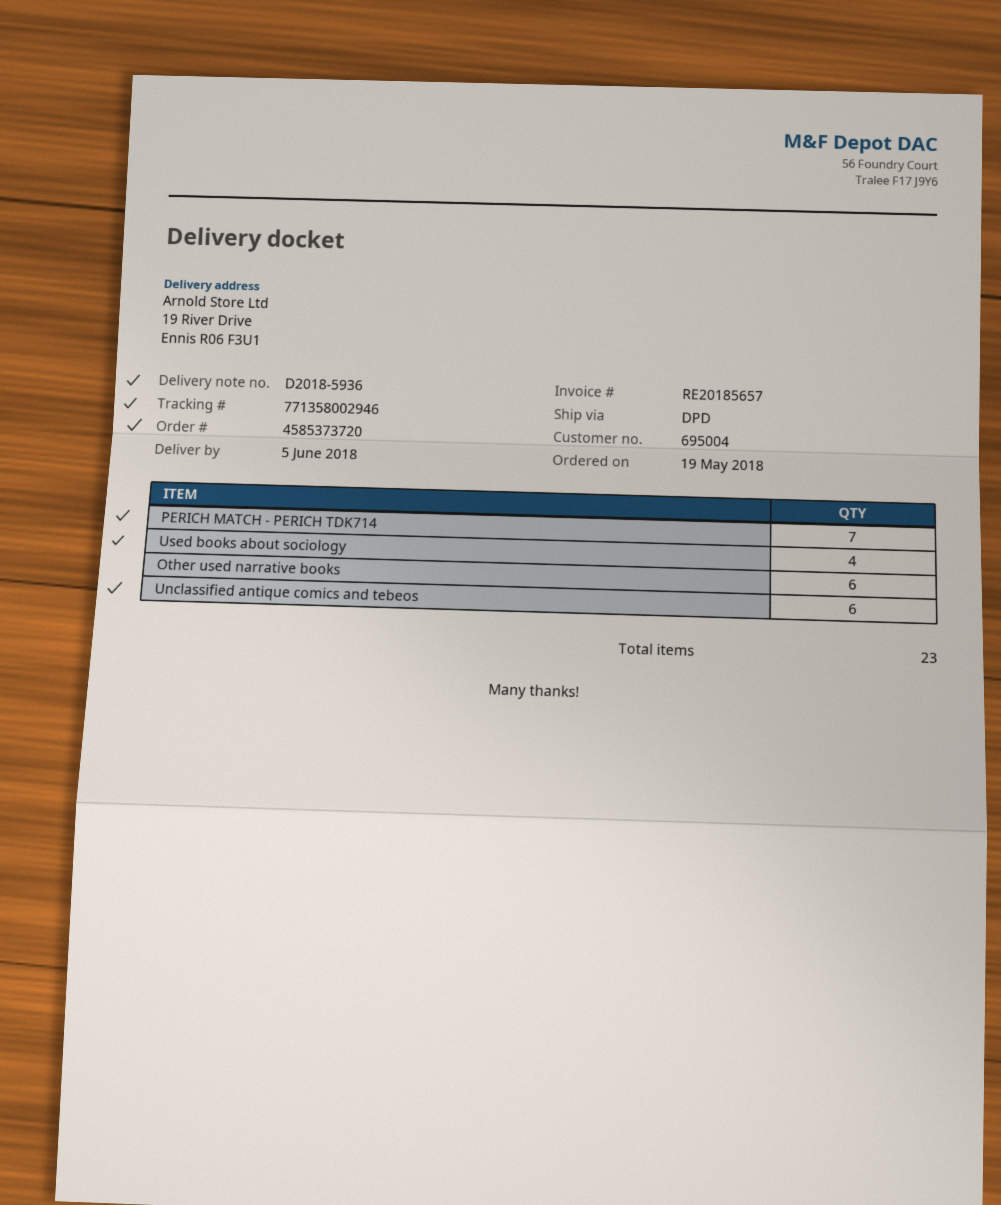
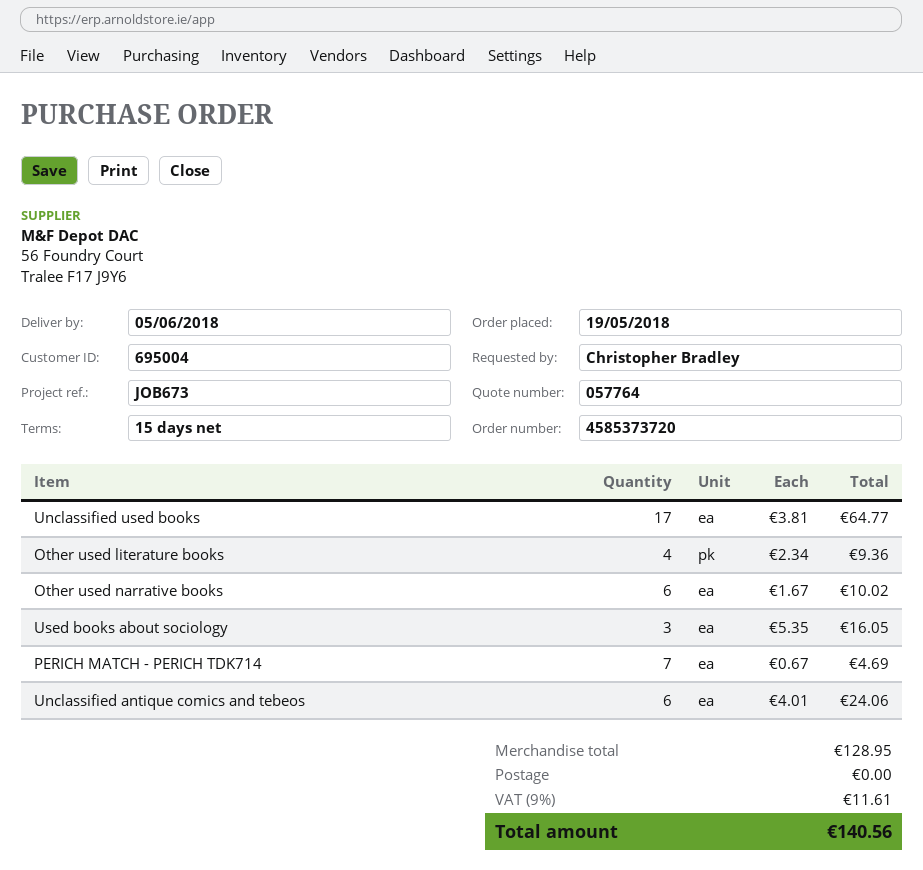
Used books about sociology: 4 -> 3
Unclassified used books: none -> 17
Other used literature books: none -> 4

